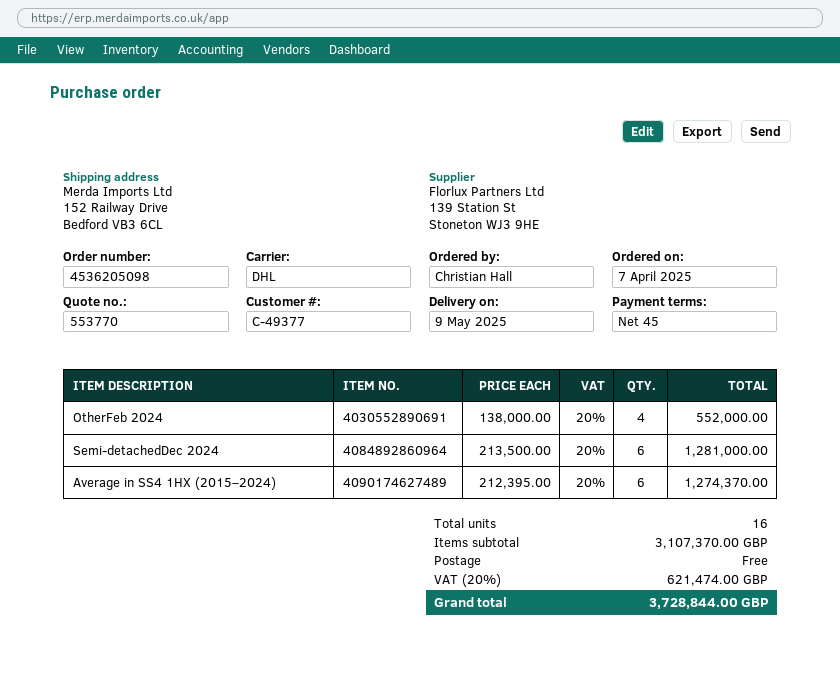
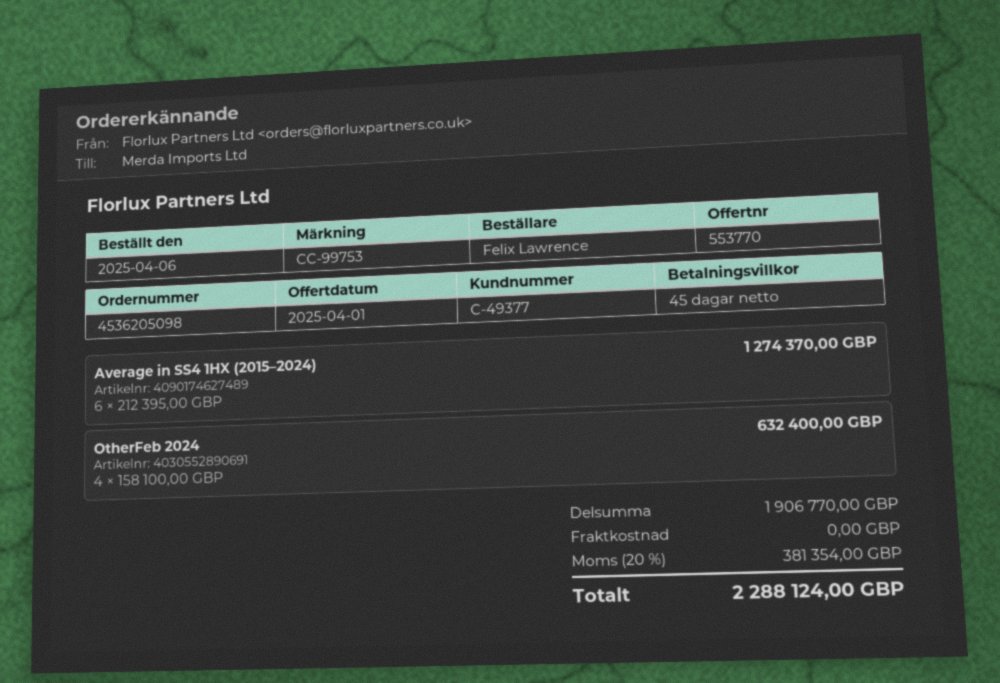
order date: 2025-04-07 -> 2025-04-06
ordered by: Christian Hall -> Felix Lawrence
OtherFeb 2024: 4 x 138000.00 = 552000.00 -> 4 x 158100.00 = 632400.00
Semi-detachedDec 2024: 6 x 213500.00 = 1281000.00 -> none
subtotal: 3107370.00 -> 1906770.00
tax: 20% = 621474.00 -> 20% = 381354.00
total: 3728844.00 -> 2288124.00

